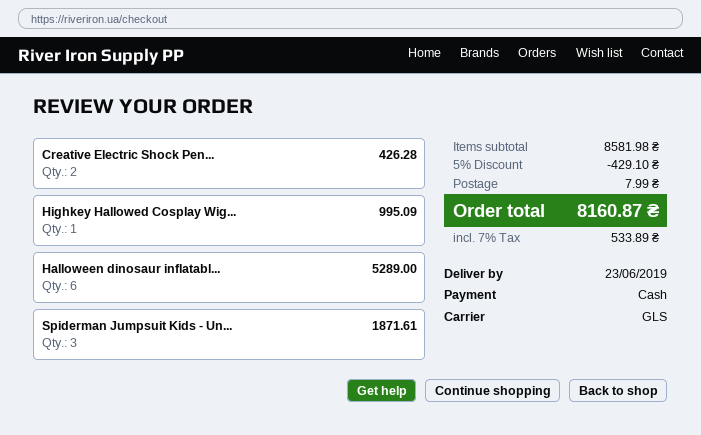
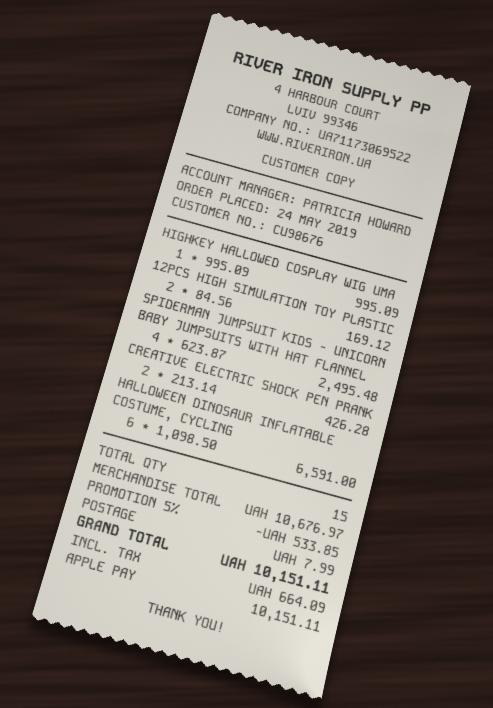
payment method: cash -> Apple Pay
Halloween dinosaur inflatabl...: 6 for 5289.00 -> 6 for 6591.00
Spiderman Jumpsuit Kids - Un...: 3 for 1871.61 -> 4 for 2495.48
12PCS HIGH SIMULATION TOY PLASTIC: none -> 2 for 169.12
subtotal: 8581.98 -> 10676.97
discount: 5% = 429.10 -> 5% = 533.85
tax: 533.89 -> 664.09
total: 8160.87 -> 10151.11

